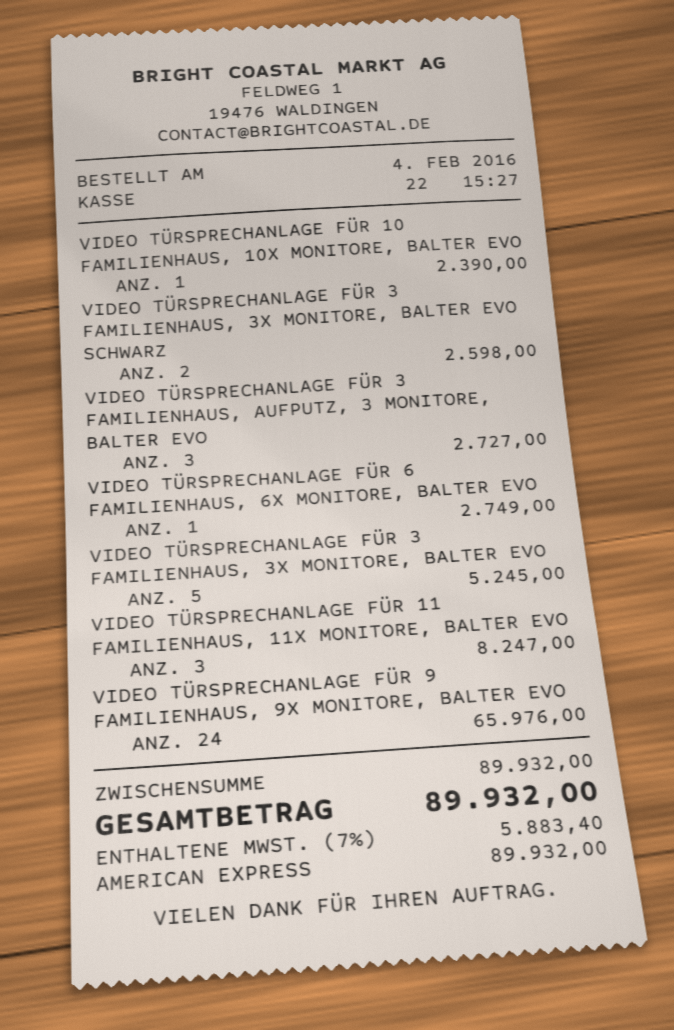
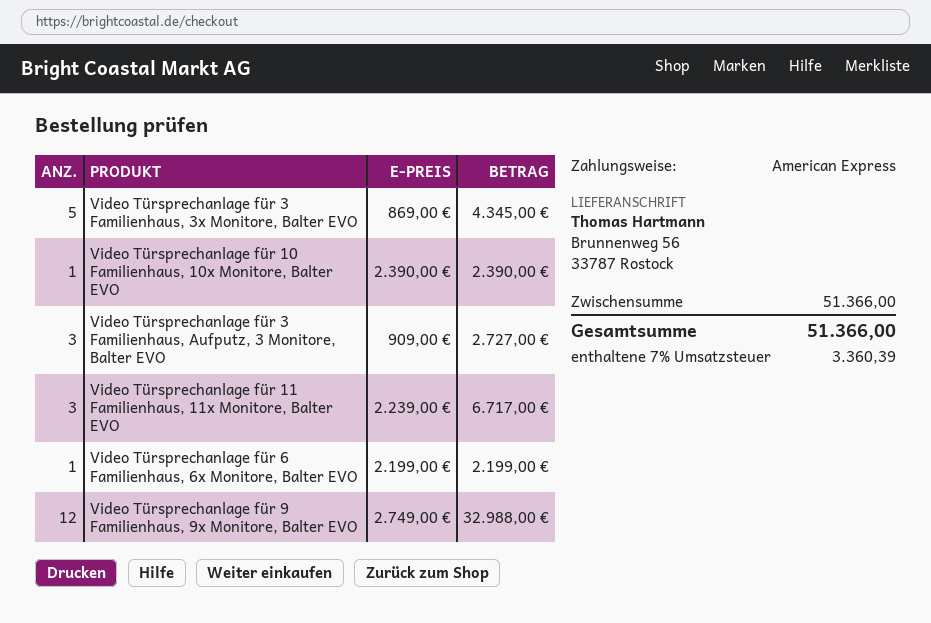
VIDEO TÜRSPRECHANLAGE FÜR 3 FAMILIENHAUS, 3X MONITORE, BALTER EVO SCHWARZ: 2 for 2598.00 -> none
VIDEO TÜRSPRECHANLAGE FÜR 6 FAMILIENHAUS, 6X MONITORE, BALTER EVO: 1 for 2749.00 -> 1 for 2199.00
VIDEO TÜRSPRECHANLAGE FÜR 3 FAMILIENHAUS, 3X MONITORE, BALTER EVO: 5 for 5245.00 -> 5 for 4345.00
VIDEO TÜRSPRECHANLAGE FÜR 11 FAMILIENHAUS, 11X MONITORE, BALTER EVO: 3 for 8247.00 -> 3 for 6717.00
VIDEO TÜRSPRECHANLAGE FÜR 9 FAMILIENHAUS, 9X MONITORE, BALTER EVO: 24 for 65976.00 -> 12 for 32988.00
subtotal: 89932.00 -> 51366.00
tax: 7% = 5883.40 -> 7% = 3360.39
total: 89932.00 -> 51366.00

